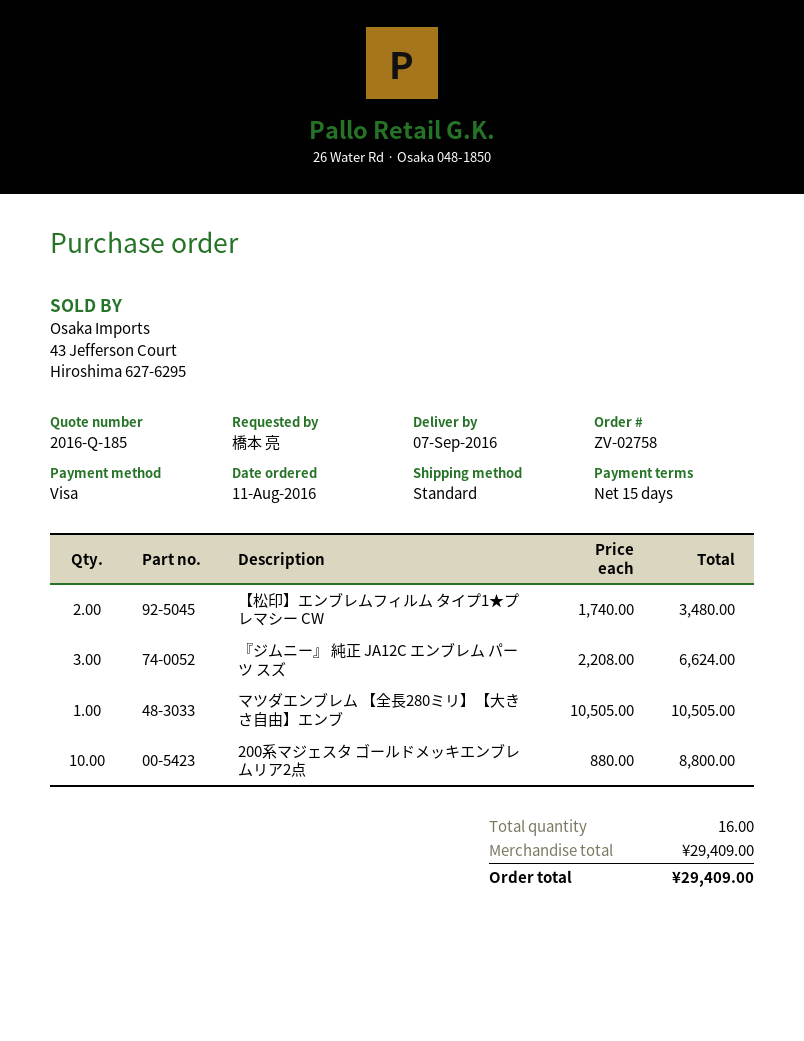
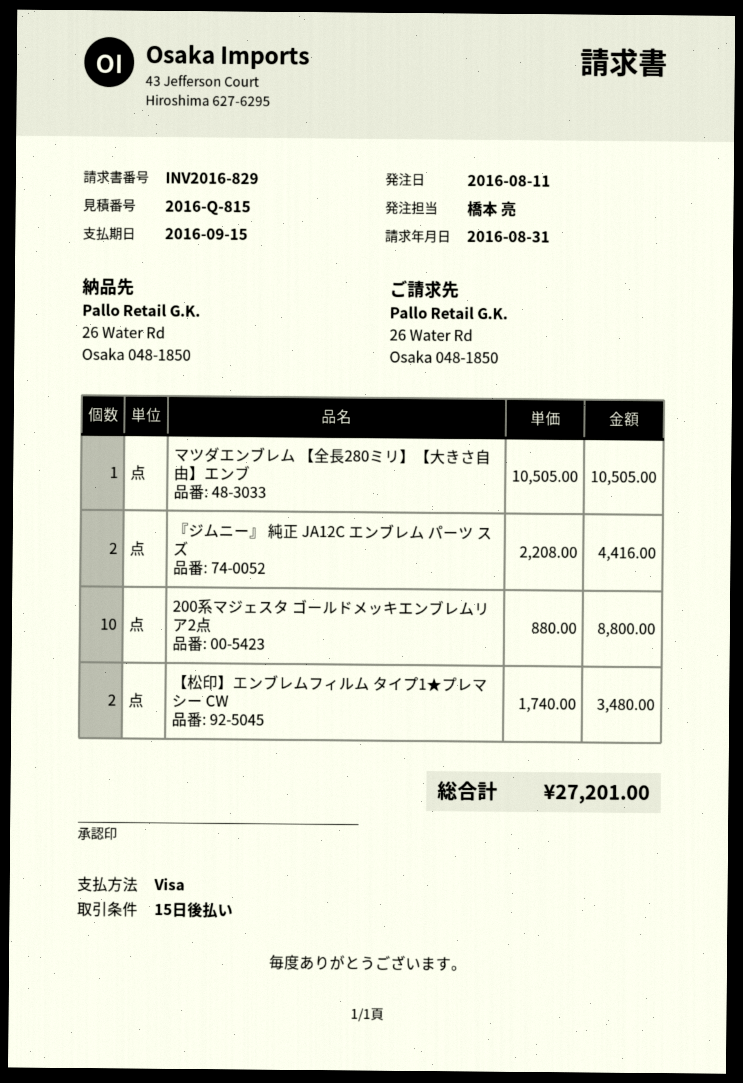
quote number: 2016-Q-185 -> 2016-Q-815
『ジムニー』 純正 JA12C エンブレム パーツ スズ: 3 x 2208.00 = 6624.00 -> 2 x 2208.00 = 4416.00
total: 29409.00 -> 27201.00

